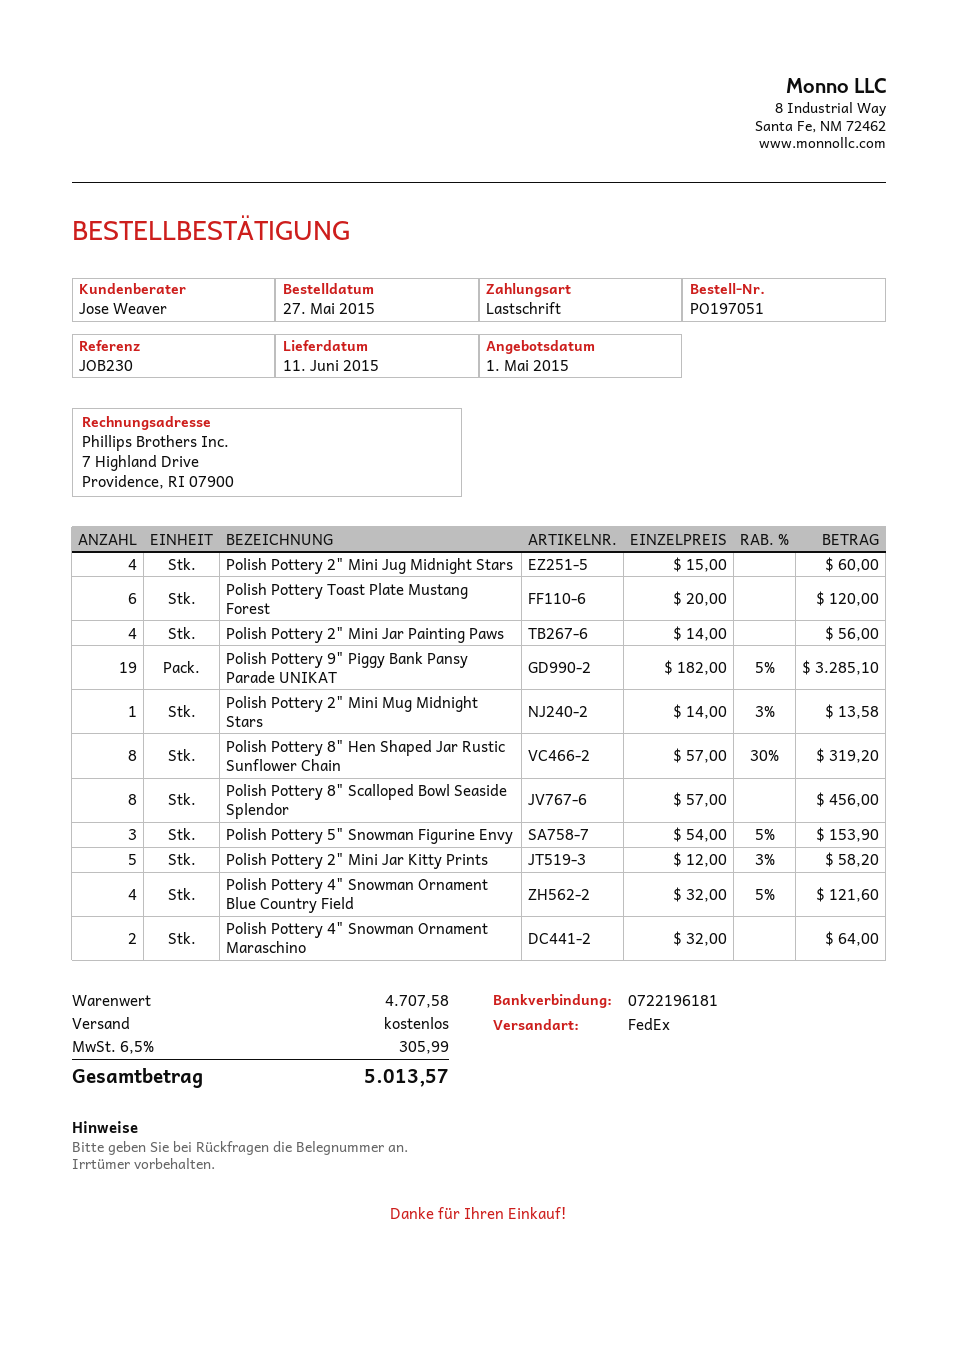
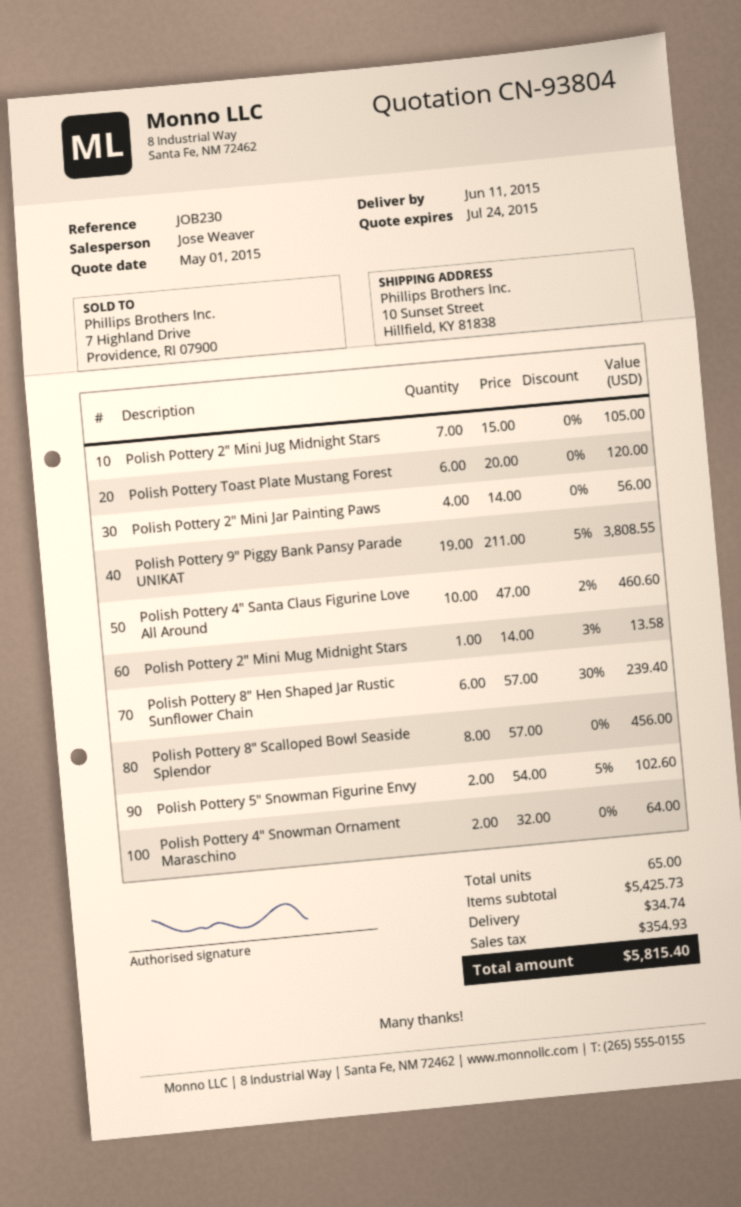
Polish Pottery 2" Mini Jug Midnight Stars: 4 x 15.00 = 60.00 -> 7 x 15.00 = 105.00
Polish Pottery 9" Piggy Bank Pansy Parade UNIKAT: 19 x 182.00 - 5% = 3285.10 -> 19 x 211.00 - 5% = 3808.55
Polish Pottery 8" Hen Shaped Jar Rustic Sunflower Chain: 8 x 57.00 - 30% = 319.20 -> 6 x 57.00 - 30% = 239.40
Polish Pottery 5" Snowman Figurine Envy: 3 x 54.00 - 5% = 153.90 -> 2 x 54.00 - 5% = 102.60
Polish Pottery 2" Mini Jar Kitty Prints: 5 x 12.00 - 3% = 58.20 -> none
Polish Pottery 4" Snowman Ornament Blue Country Field: 4 x 32.00 - 5% = 121.60 -> none
Polish Pottery 4" Santa Claus Figurine Love All Around: none -> 10 x 47.00 - 2% = 460.60
subtotal: 4707.58 -> 5425.73
shipping: 0.00 -> 34.74
tax: 305.99 -> 354.93
total: 5013.57 -> 5815.40

